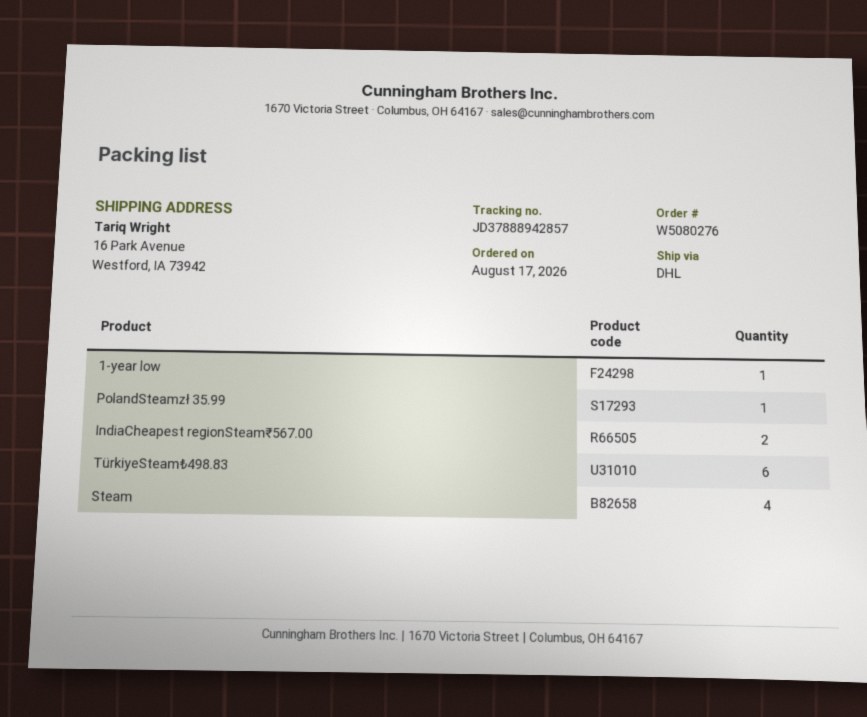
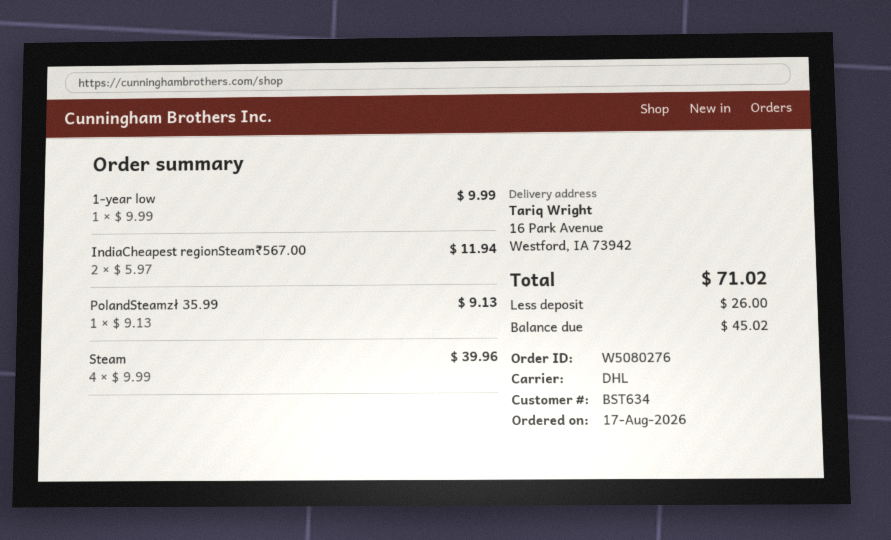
TürkiyeSteam₺498.83: 6 -> none

